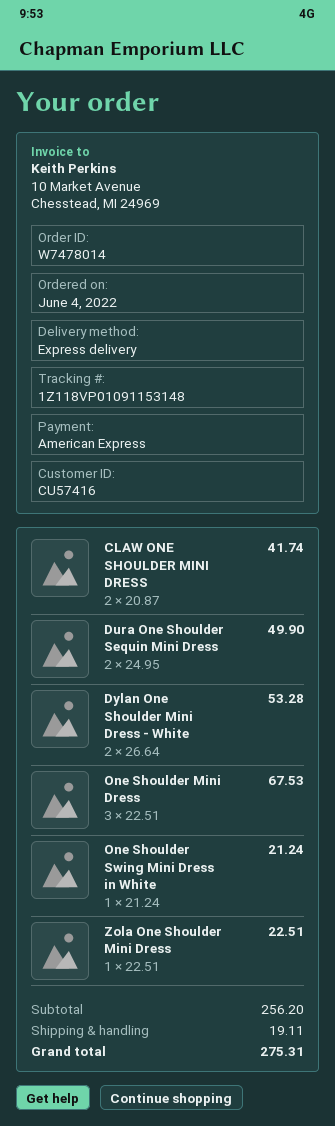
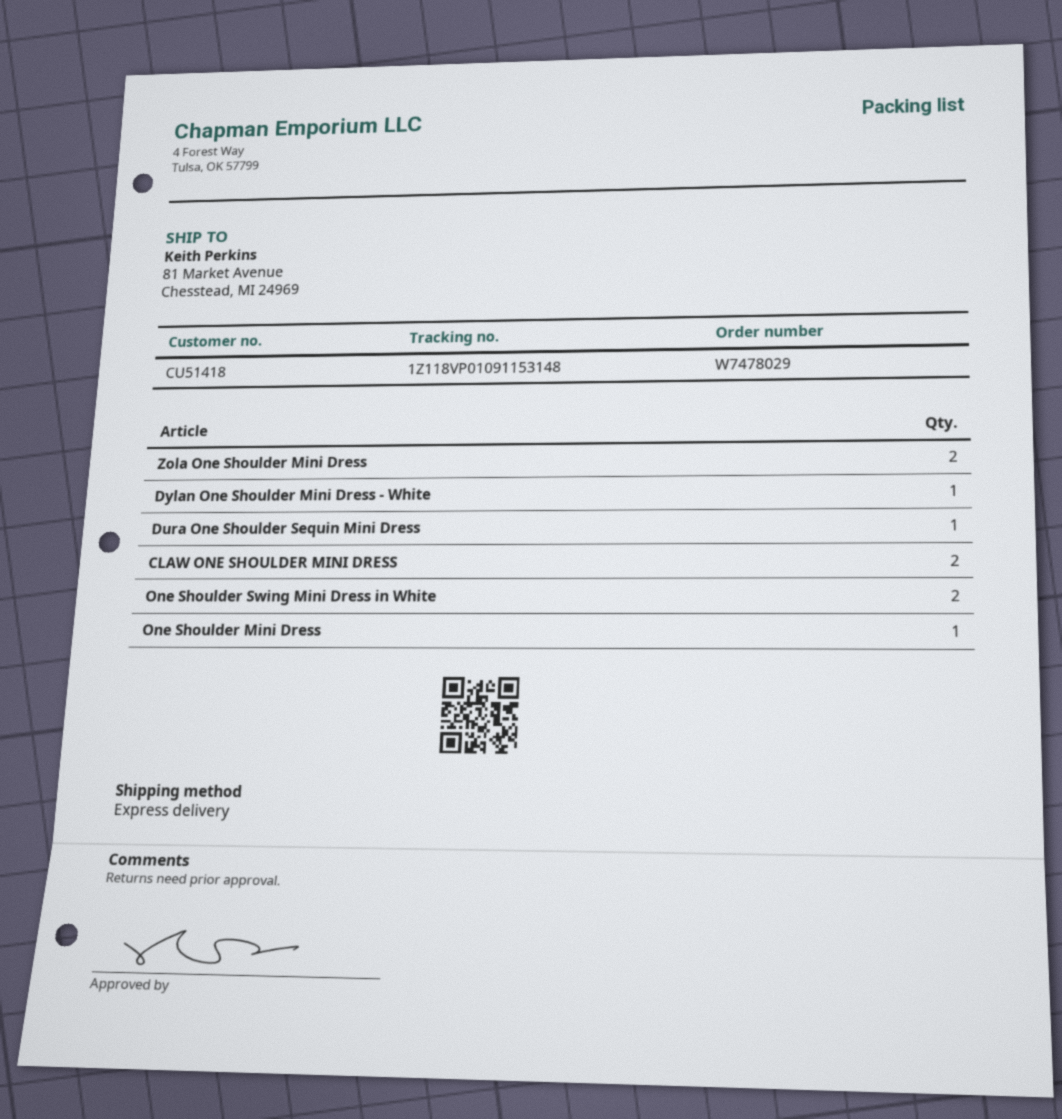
order number: W7478014 -> W7478029
customer number: CU57416 -> CU51418
Dura One Shoulder Sequin Mini Dress: 2 -> 1
Dylan One Shoulder Mini Dress - White: 2 -> 1
One Shoulder Mini Dress: 3 -> 1
One Shoulder Swing Mini Dress in White: 1 -> 2
Zola One Shoulder Mini Dress: 1 -> 2

